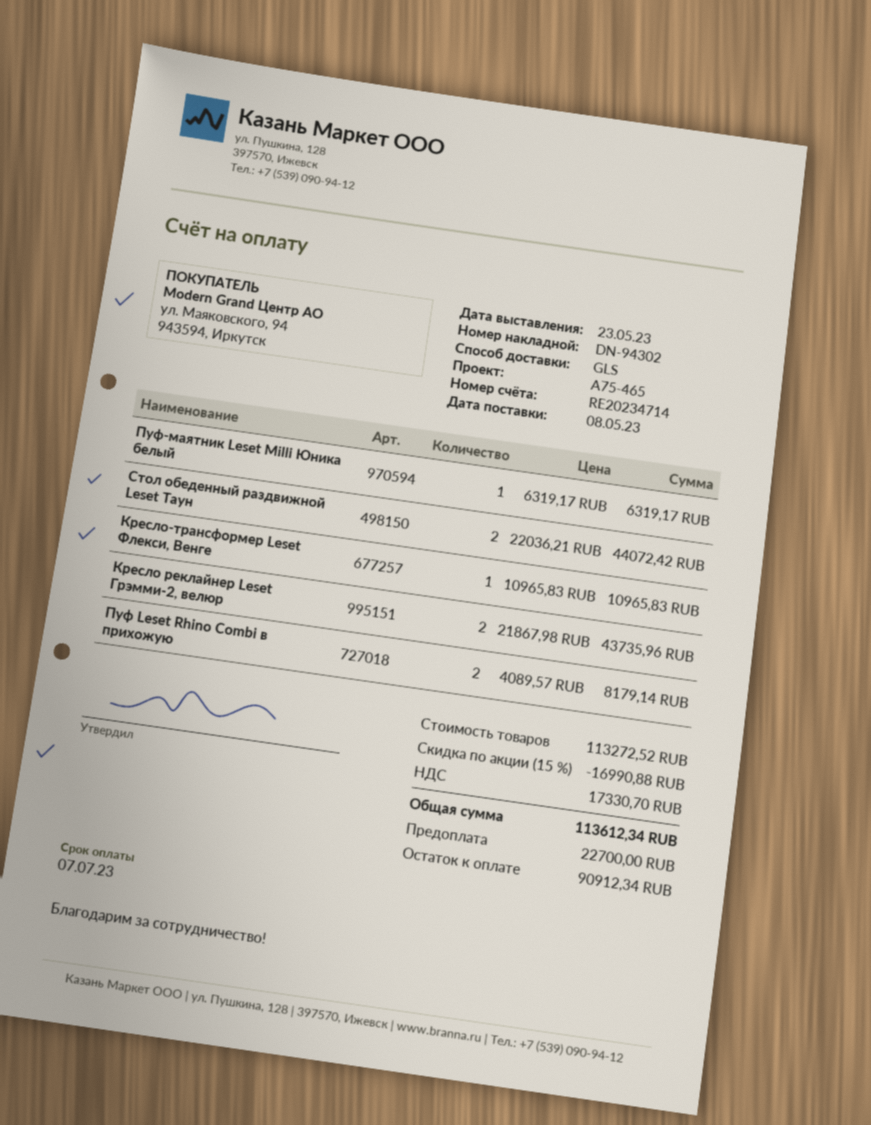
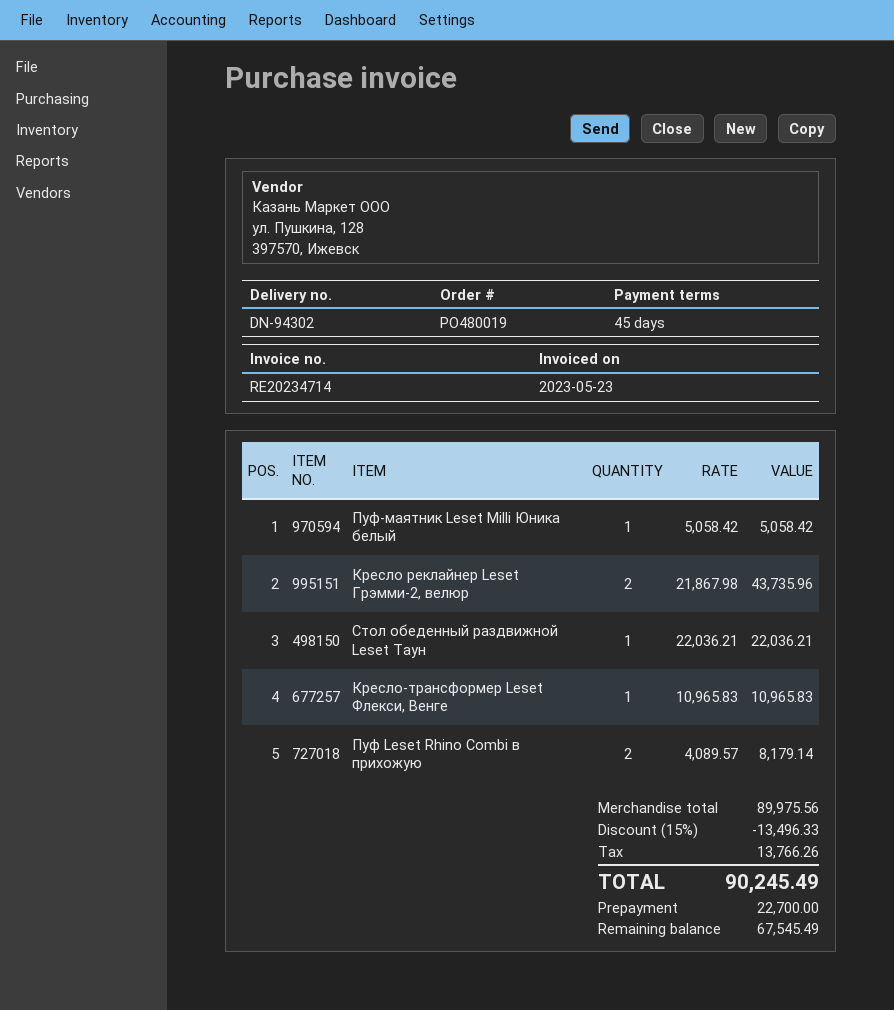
Пуф-маятник Leset Milli Юника белый: 1 x 6319.17 = 6319.17 -> 1 x 5058.42 = 5058.42
Стол обеденный раздвижной Leset Таун: 2 x 22036.21 = 44072.42 -> 1 x 22036.21 = 22036.21
subtotal: 113272.52 -> 89975.56
discount: 15% = 16990.88 -> 15% = 13496.33
tax: 17330.70 -> 13766.26
total: 113612.34 -> 90245.49
balance: 90912.34 -> 67545.49

